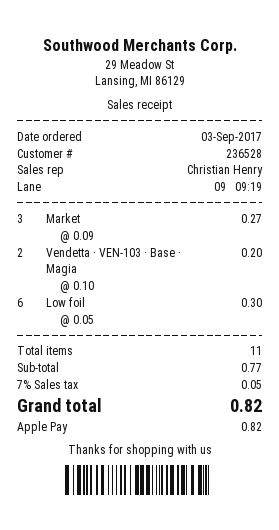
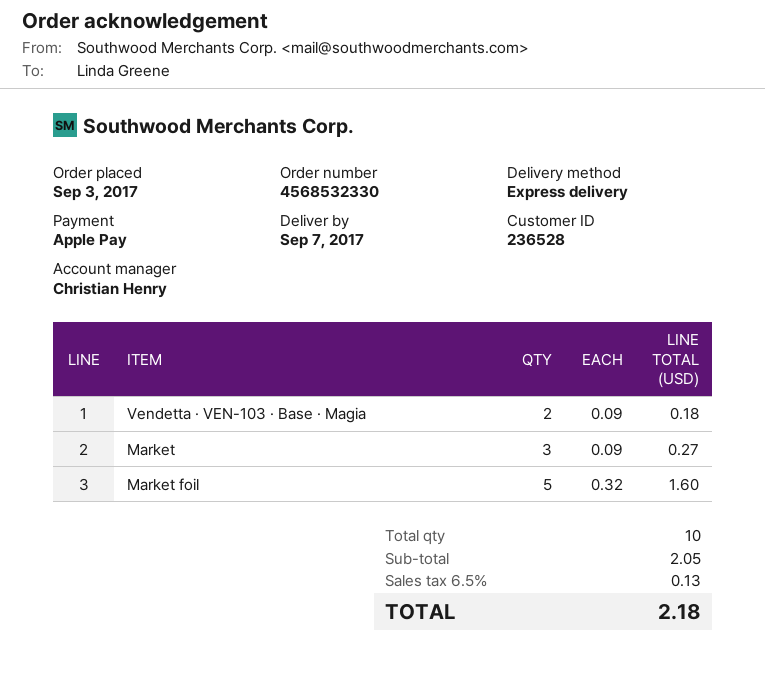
Vendetta · VEN-103 · Base · Magia: 2 x 0.10 = 0.20 -> 2 x 0.09 = 0.18
Low foil: 6 x 0.05 = 0.30 -> none
Market foil: none -> 5 x 0.32 = 1.60
total quantity: 11 -> 10
subtotal: 0.77 -> 2.05
tax: 7% = 0.05 -> 6.5% = 0.13
total: 0.82 -> 2.18

